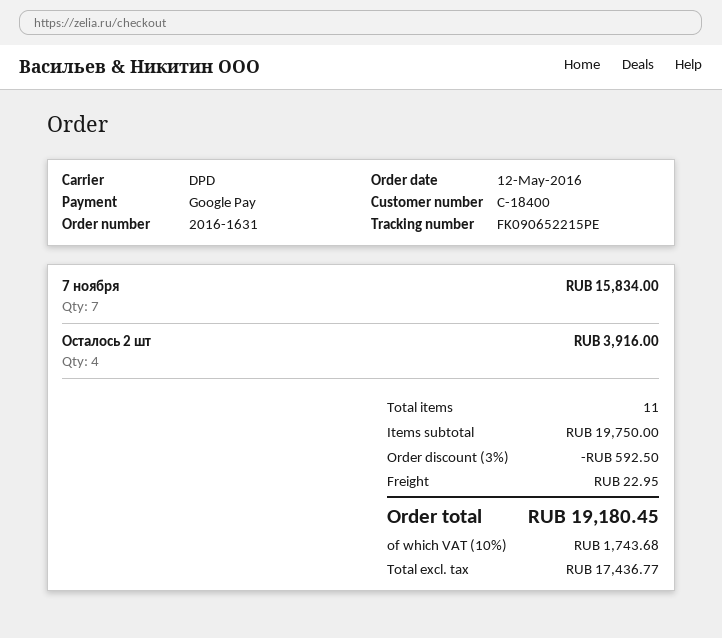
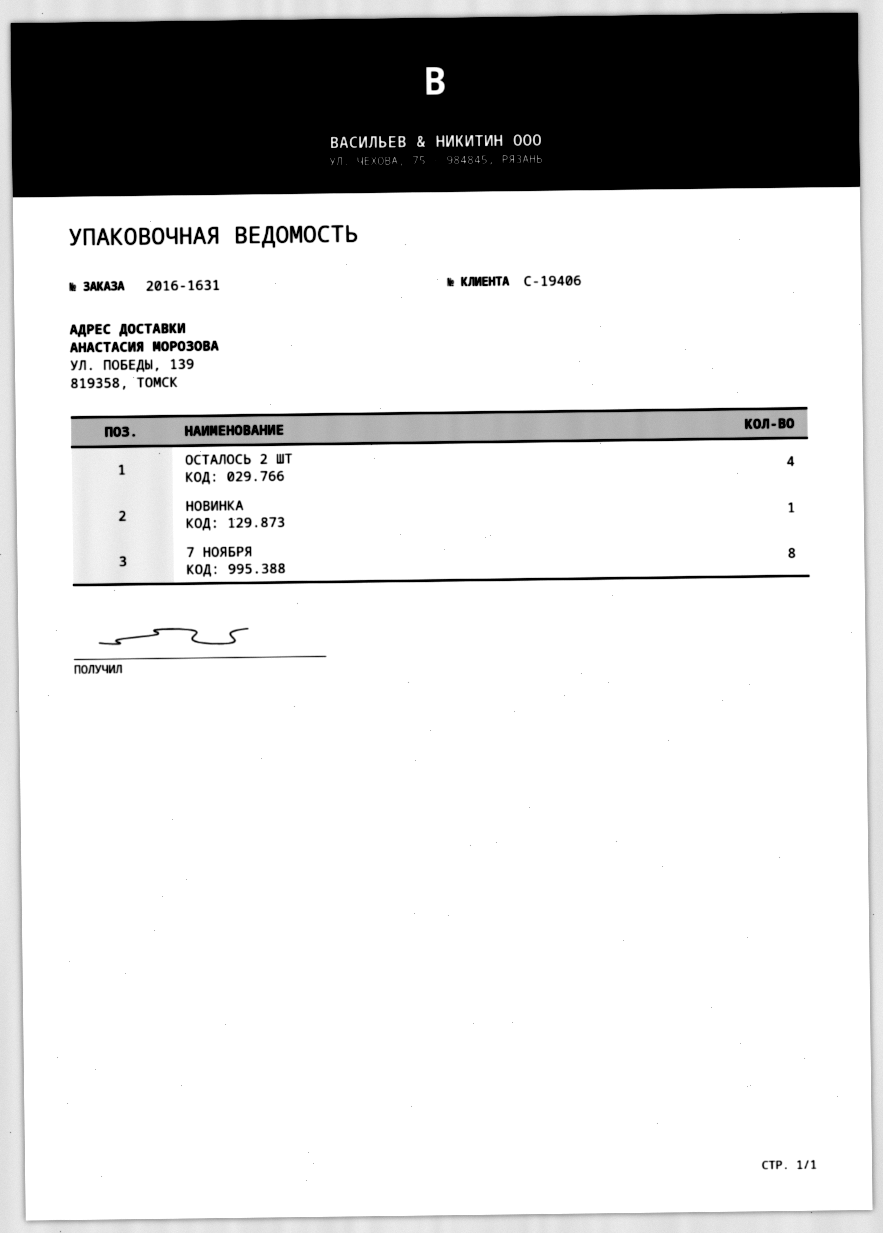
customer number: C-18400 -> C-19406
7 ноября: 7 -> 8
НОВИНКА: none -> 1

